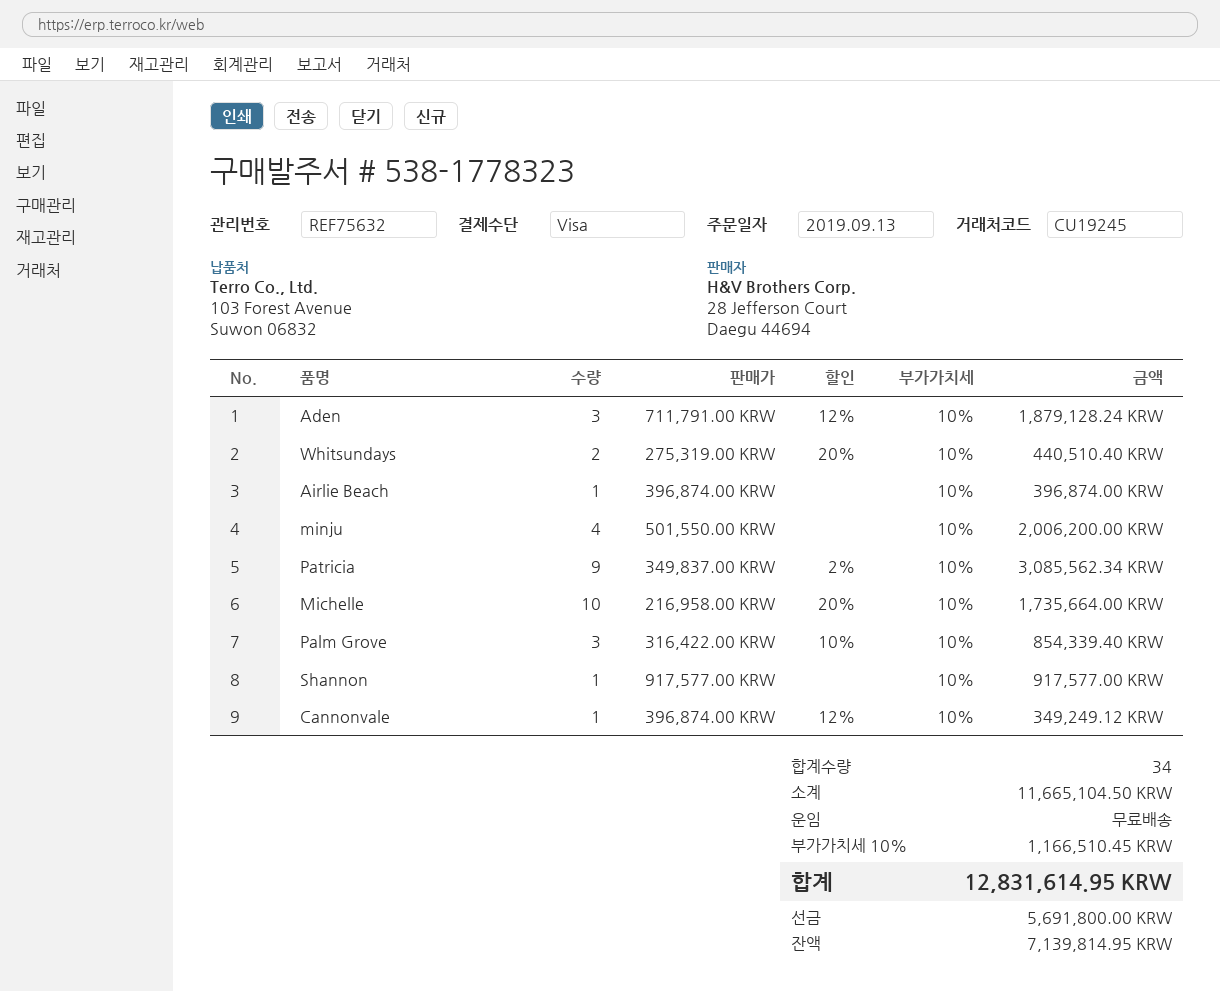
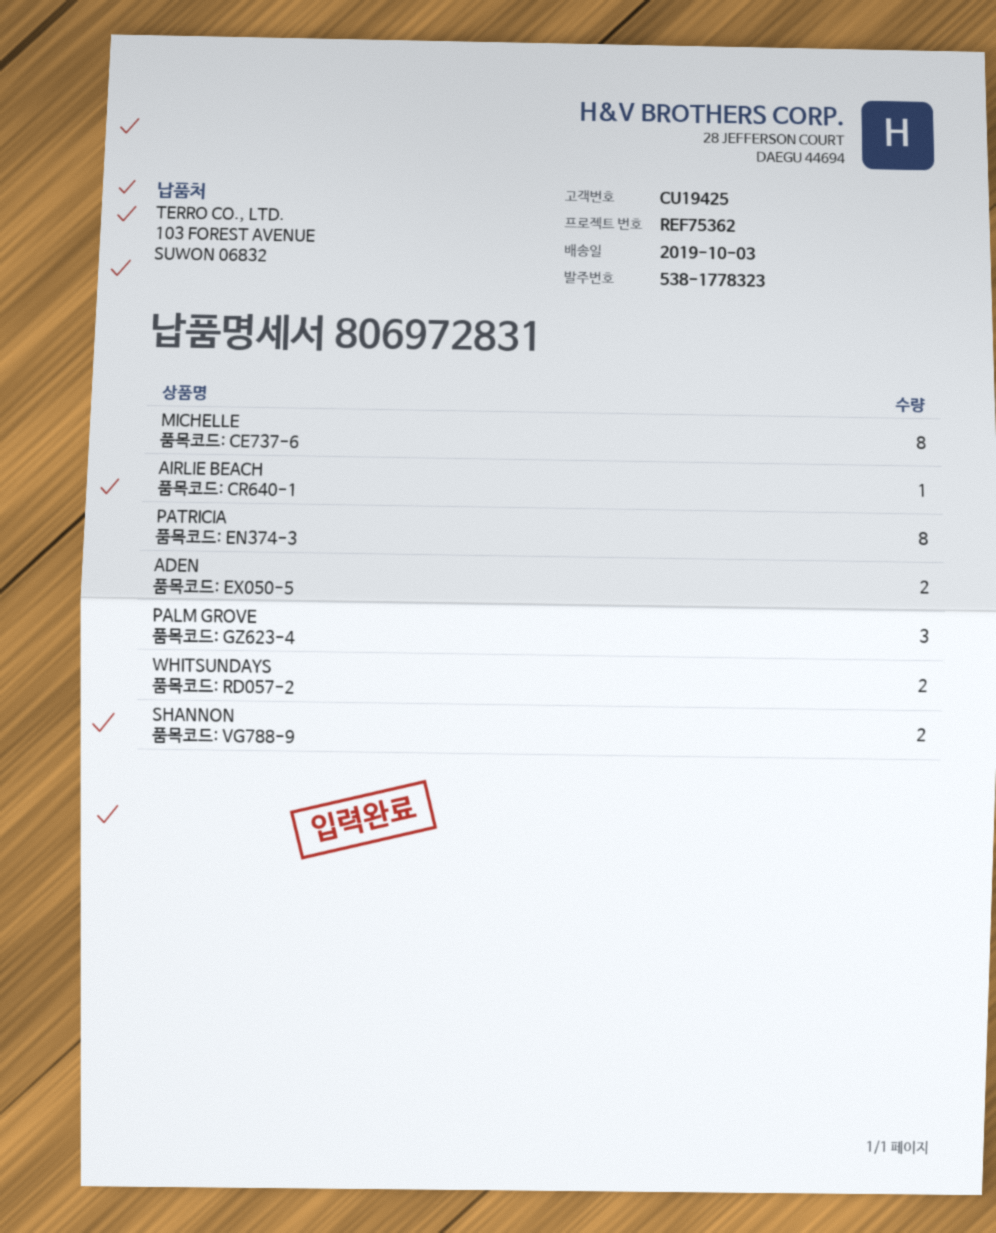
customer number: CU19245 -> CU19425
reference: REF75632 -> REF75362
Aden: 3 -> 2
minju: 4 -> none
Patricia: 9 -> 8
Michelle: 10 -> 8
Shannon: 1 -> 2
Cannonvale: 1 -> none

